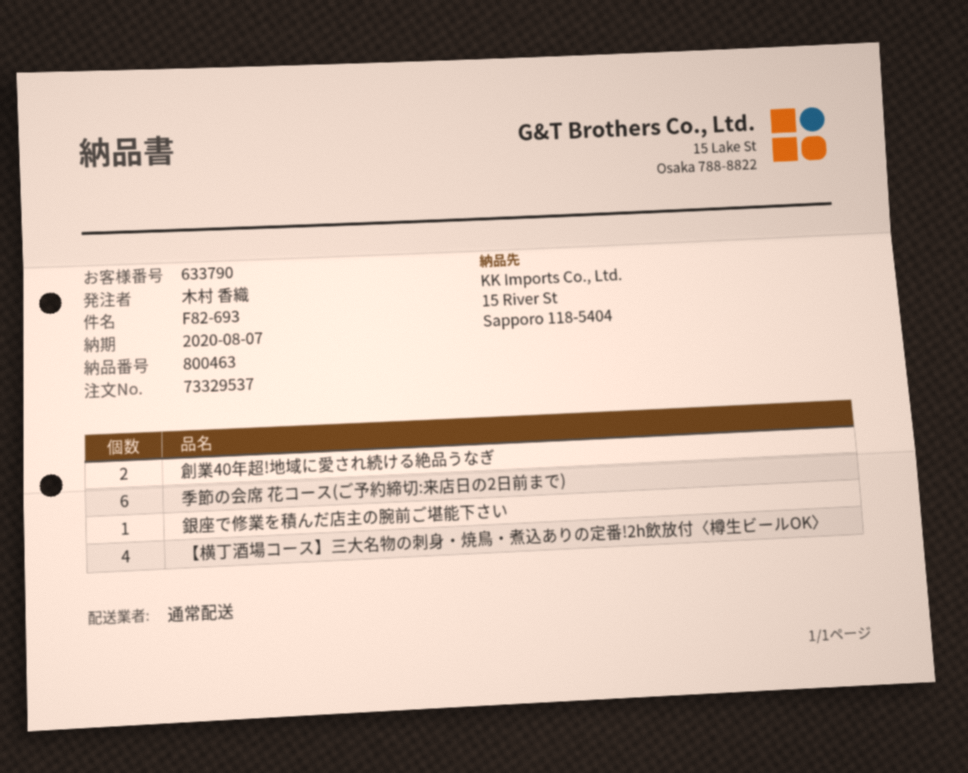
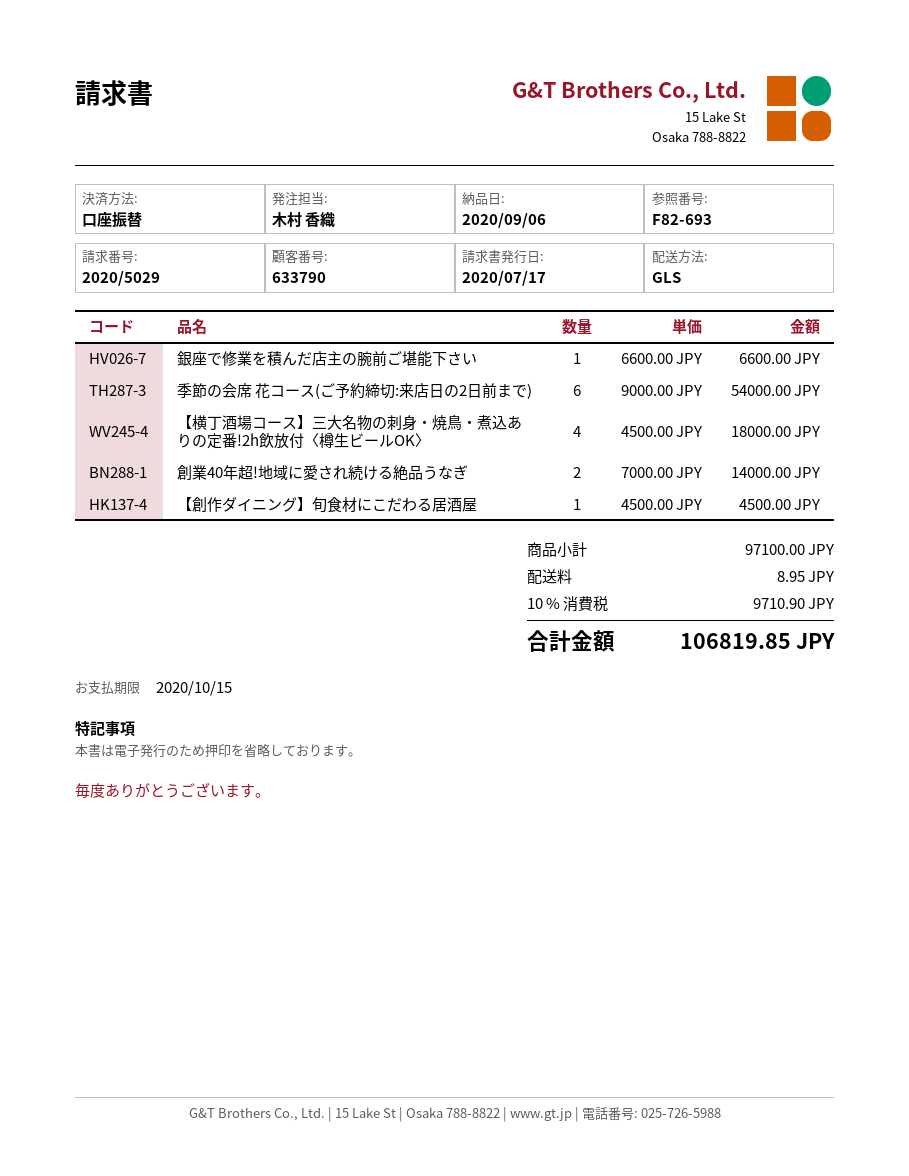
delivery date: 2020-08-07 -> 2020-09-06
shipping method: standard -> GLS
【創作ダイニング】旬食材にこだわる居酒屋: none -> 1

